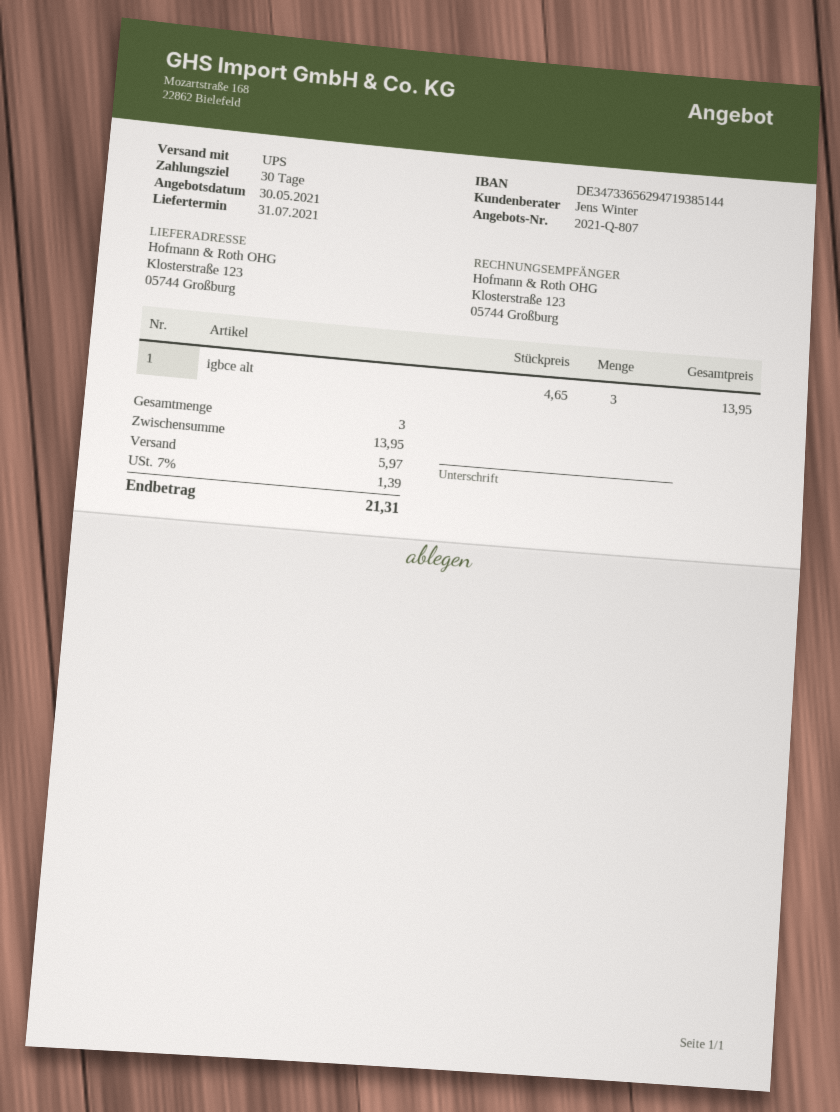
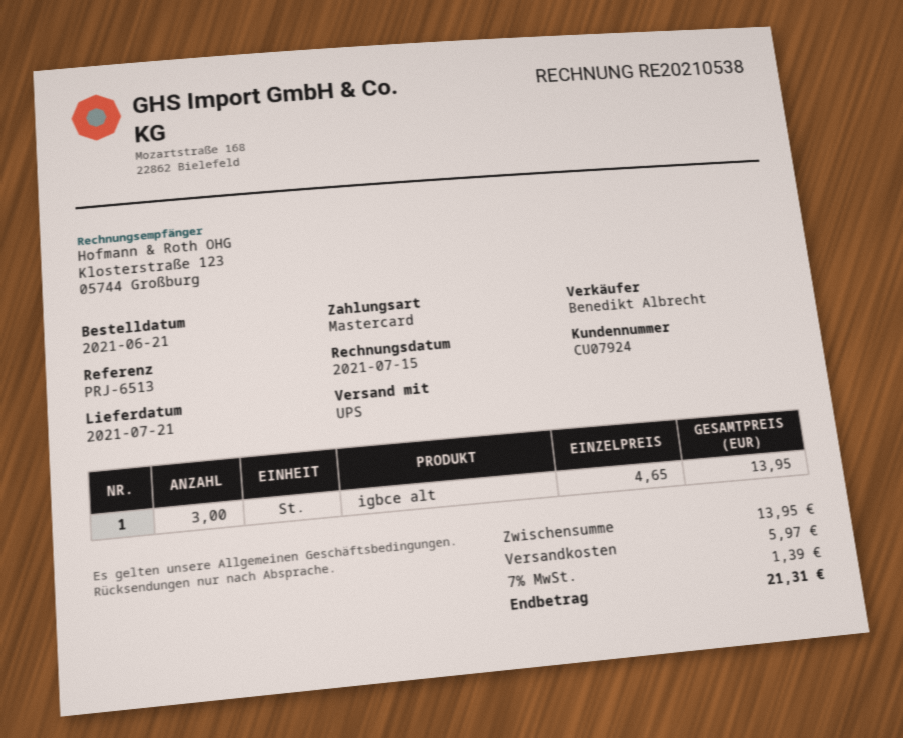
delivery date: 2021-07-31 -> 2021-07-21
sales rep: Jens Winter -> Benedikt Albrecht

